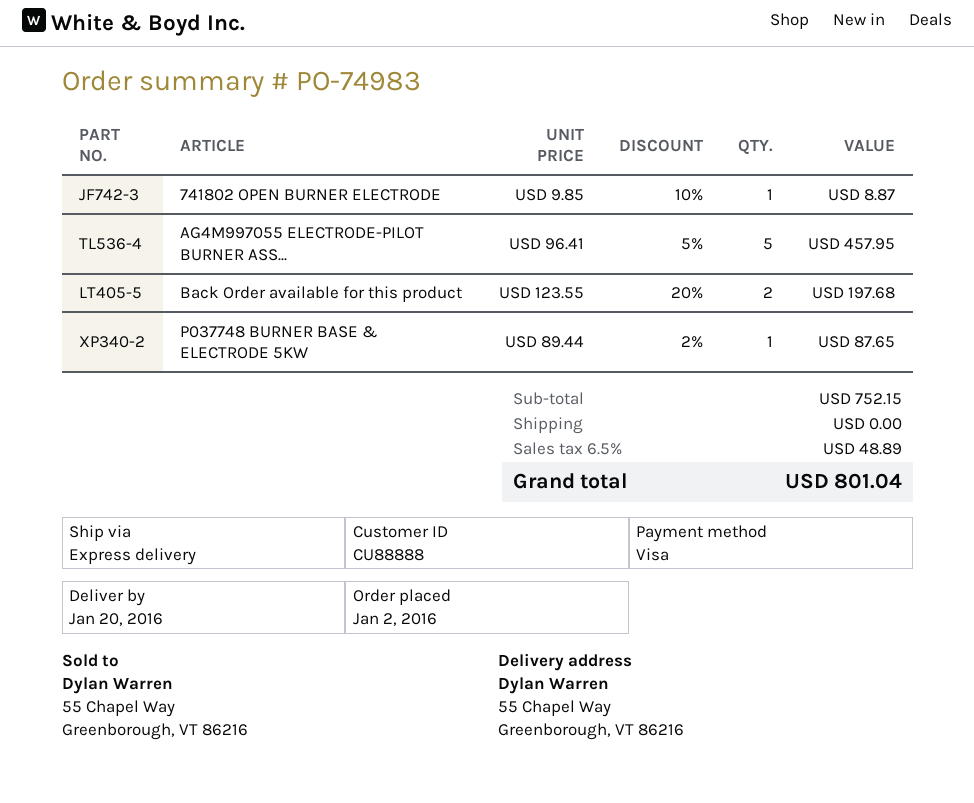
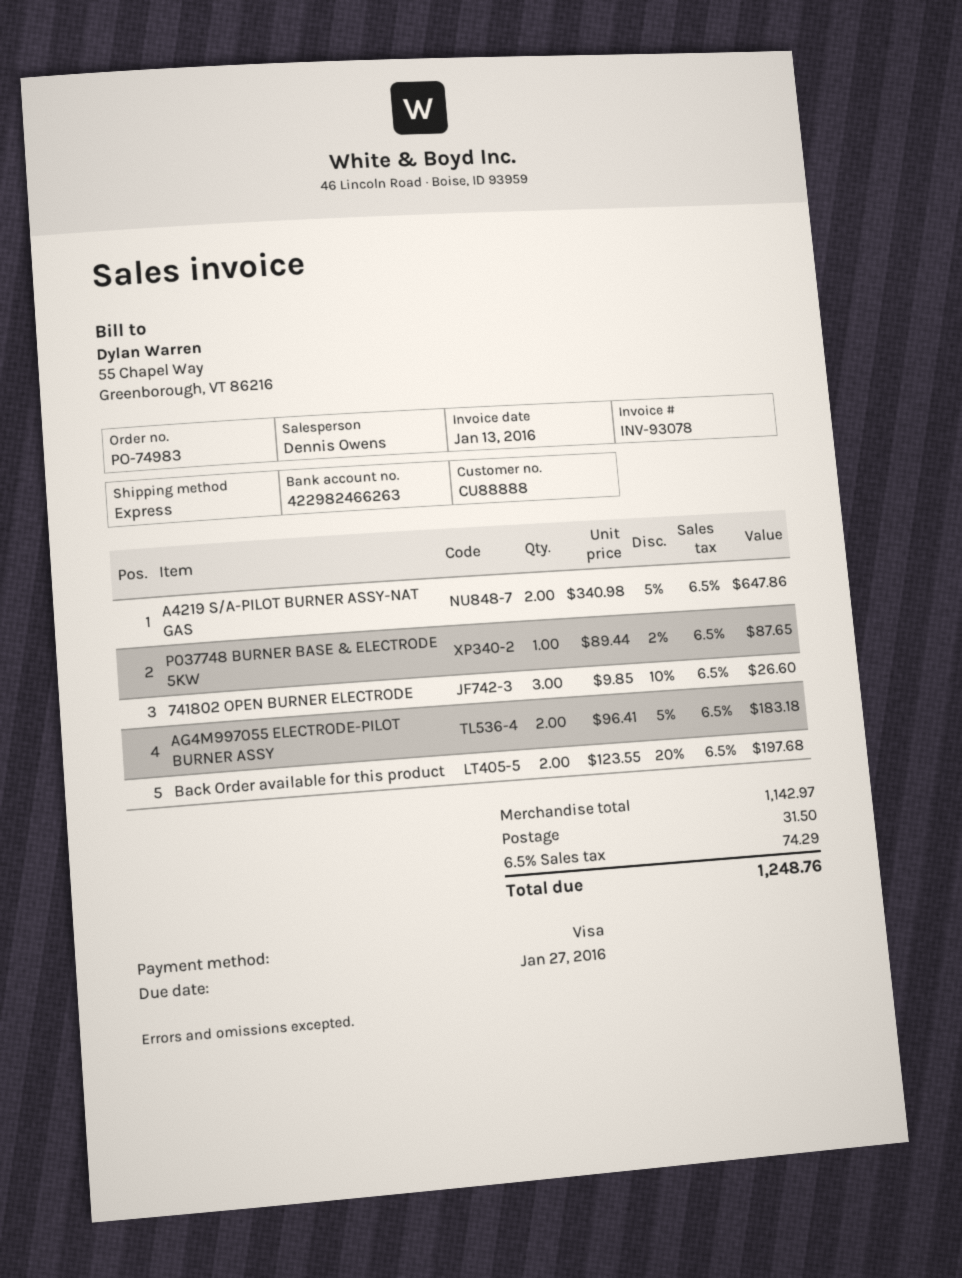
741802 OPEN BURNER ELECTRODE: 1 x 9.85 - 10% = 8.87 -> 3 x 9.85 - 10% = 26.60
AG4M997055 ELECTRODE-PILOT BURNER ASS...: 5 x 96.41 - 5% = 457.95 -> 2 x 96.41 - 5% = 183.18
A4219 S/A-PILOT BURNER ASSY-NAT GAS: none -> 2 x 340.98 - 5% = 647.86
subtotal: 752.15 -> 1142.97
shipping: 0.00 -> 31.50
tax: 6.5% = 48.89 -> 6.5% = 74.29
total: 801.04 -> 1248.76

